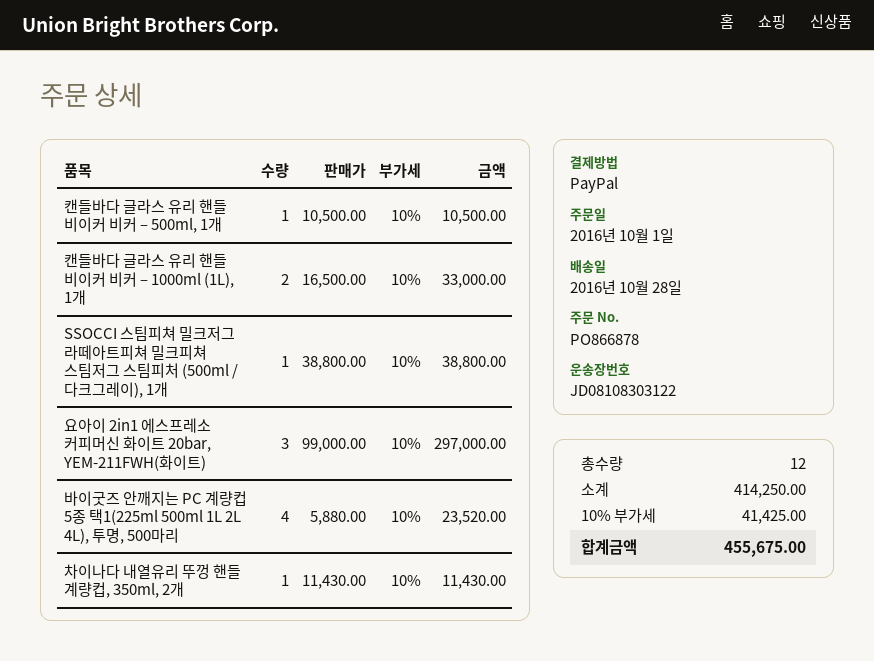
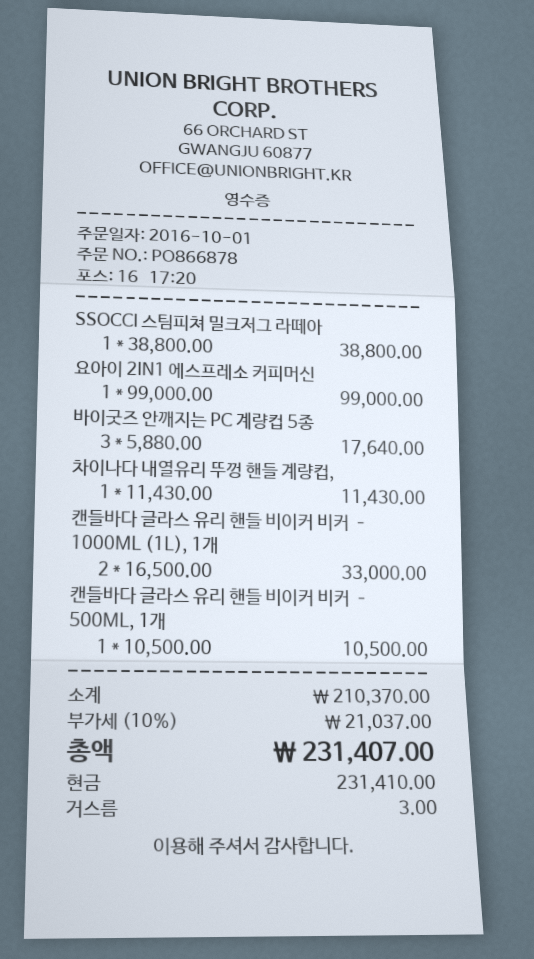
payment method: PayPal -> cash
요아이 2in1 에스프레소 커피머신 화이트 20bar, YEM-211FWH(화이트): 3 x 99000.00 = 297000.00 -> 1 x 99000.00 = 99000.00
바이굿즈 안깨지는 PC 계량컵 5종 택1(225ml 500ml 1L 2L 4L), 투명, 500마리: 4 x 5880.00 = 23520.00 -> 3 x 5880.00 = 17640.00
subtotal: 414250.00 -> 210370.00
tax: 10% = 41425.00 -> 10% = 21037.00
total: 455675.00 -> 231407.00

